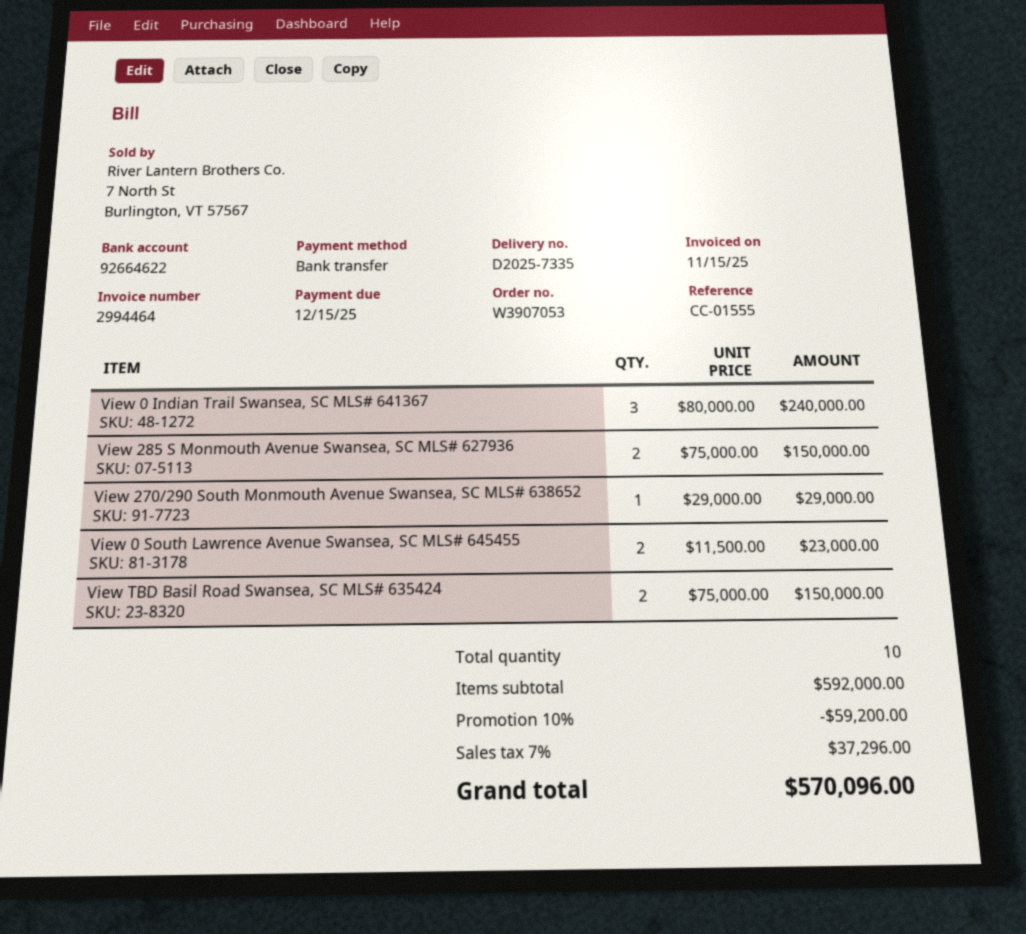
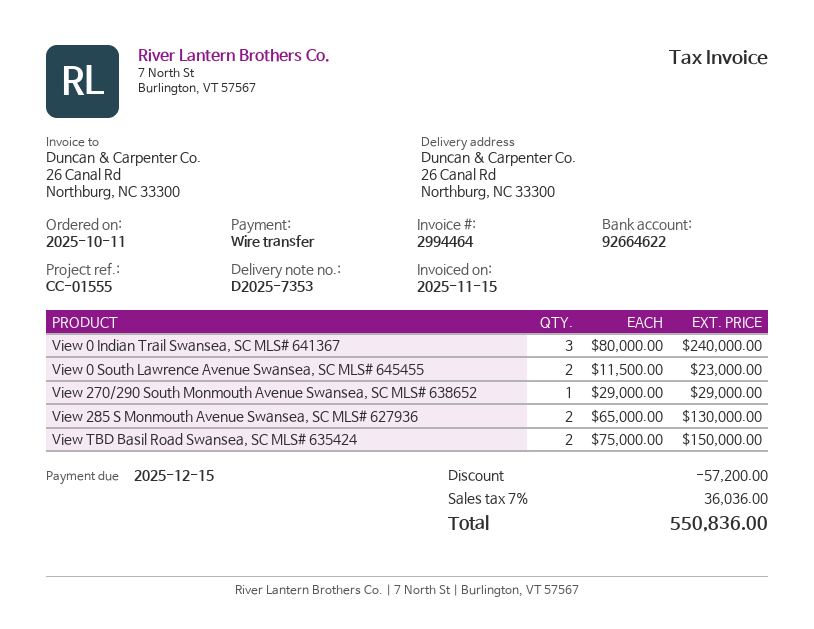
delivery note number: D2025-7335 -> D2025-7353
View 285 S Monmouth Avenue Swansea, SC MLS# 627936: 2 x 75000.00 = 150000.00 -> 2 x 65000.00 = 130000.00
discount: 59200.00 -> 57200.00
tax: 7% = 37296.00 -> 7% = 36036.00
total: 570096.00 -> 550836.00

